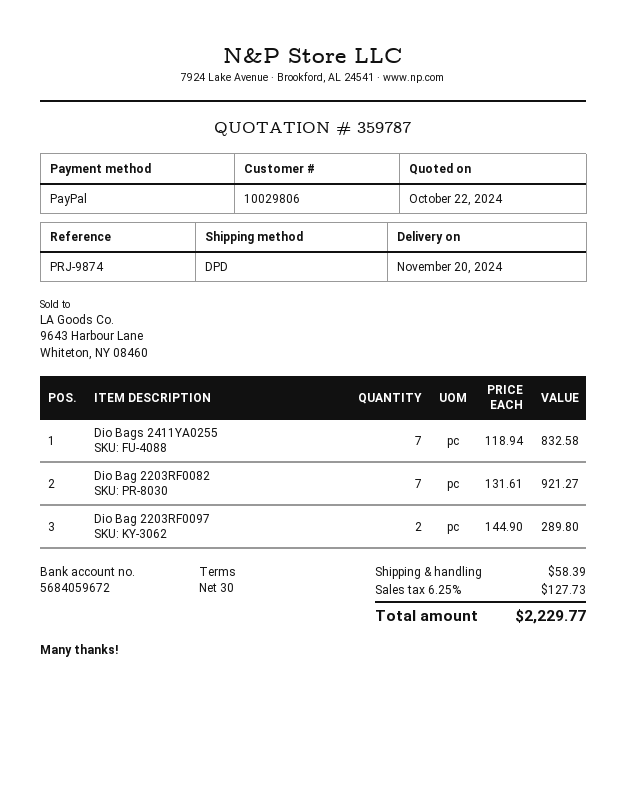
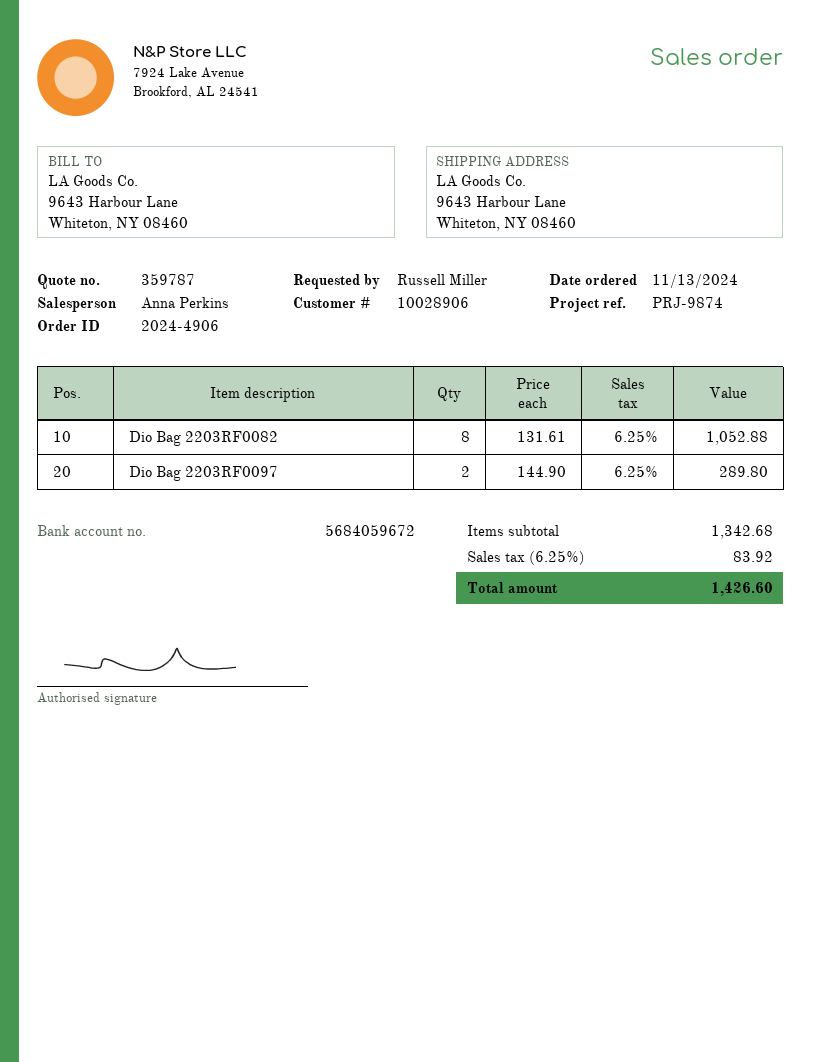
customer number: 10029806 -> 10028906
Dio Bags 2411YA0255: 7 x 118.94 = 832.58 -> none
Dio Bag 2203RF0082: 7 x 131.61 = 921.27 -> 8 x 131.61 = 1052.88
shipping: 58.39 -> none
tax: 6.25% = 127.73 -> 6.25% = 83.92
total: 2229.77 -> 1426.60

